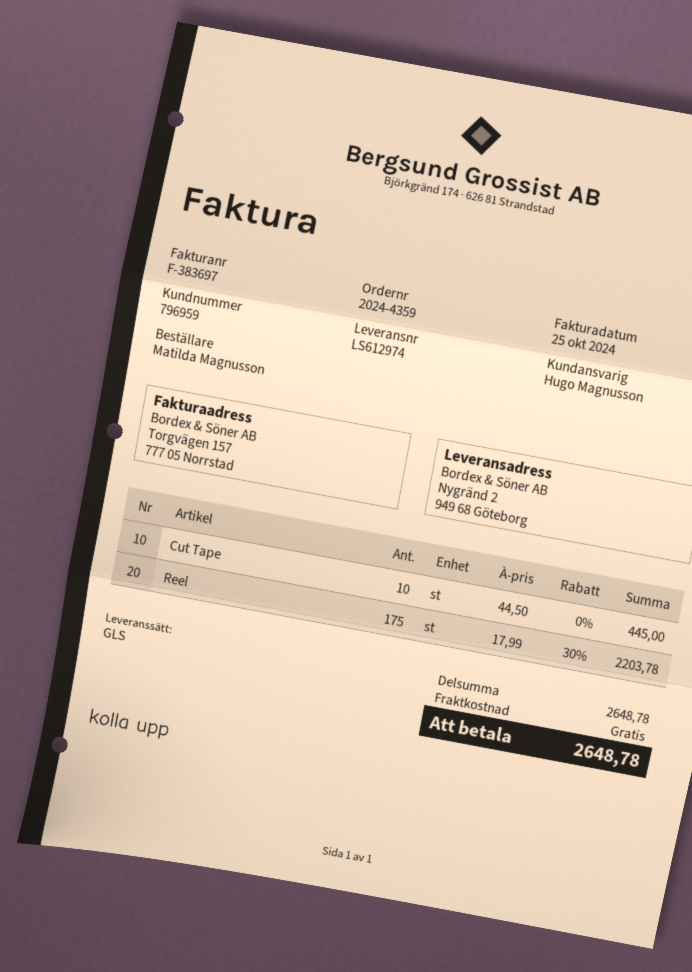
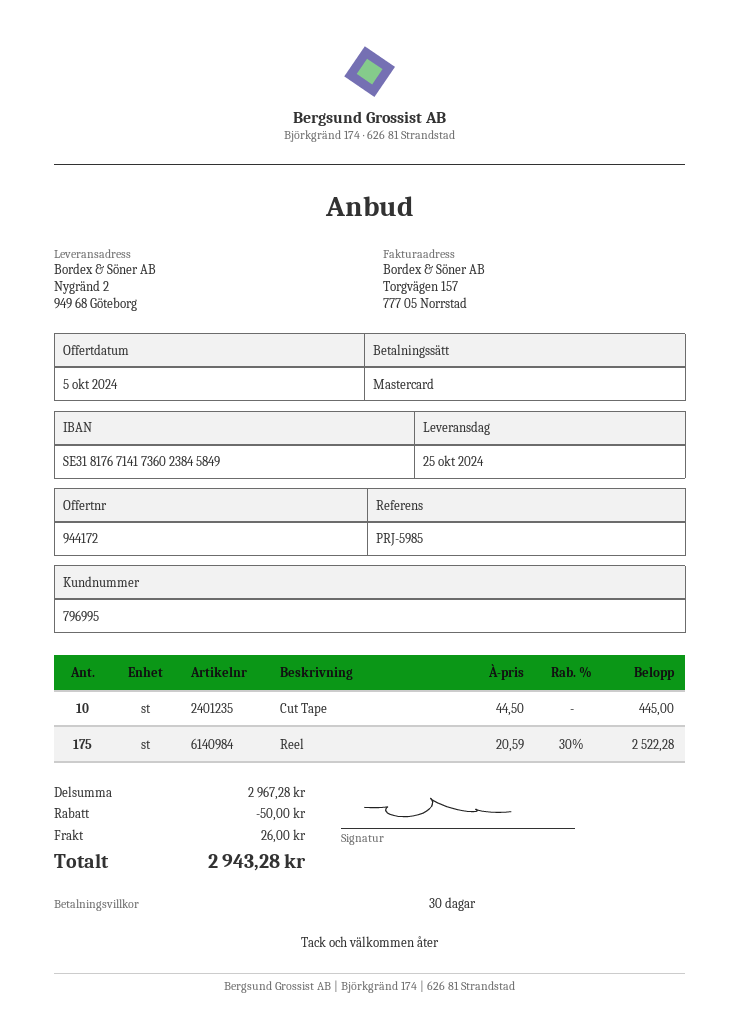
customer number: 796959 -> 796995
Reel: 175 x 17.99 - 30% = 2203.78 -> 175 x 20.59 - 30% = 2522.28
subtotal: 2648.78 -> 2967.28
discount: none -> 50.00
shipping: 0.00 -> 26.00
total: 2648.78 -> 2943.28

